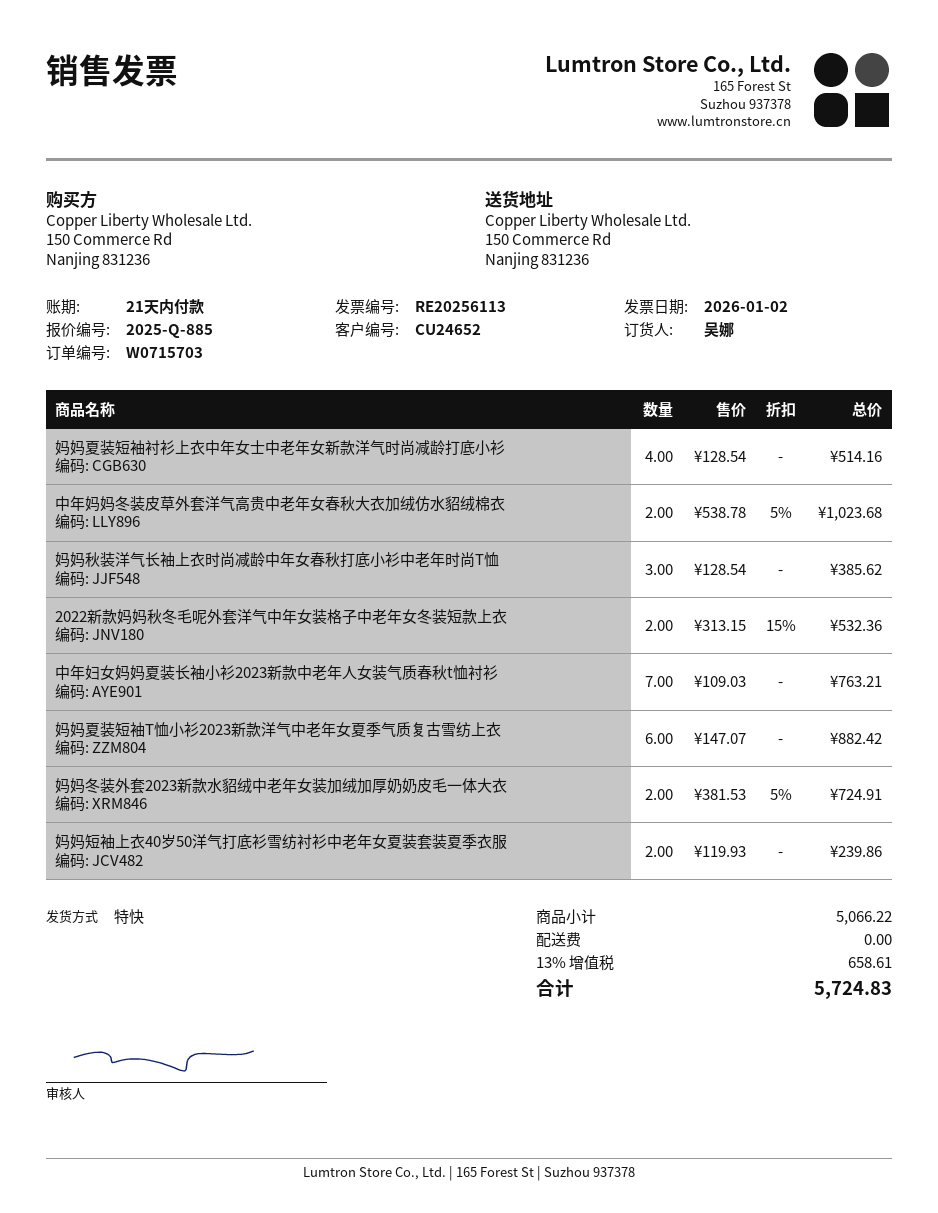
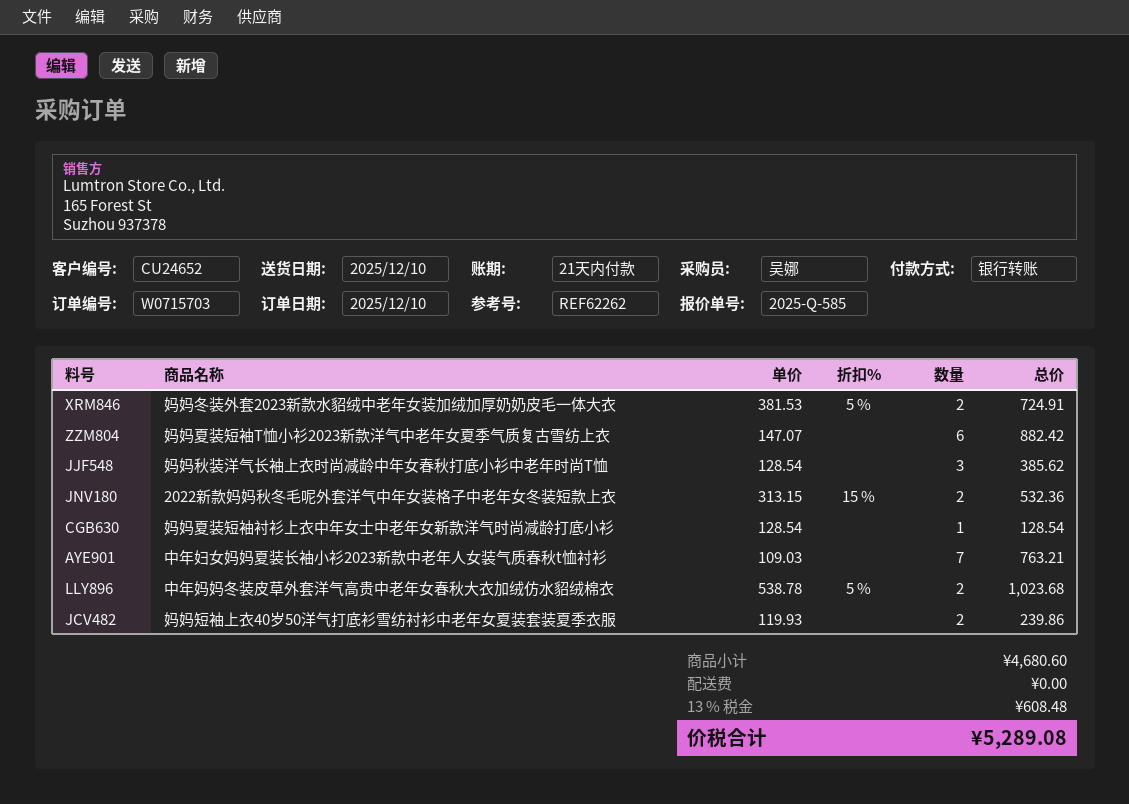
quote number: 2025-Q-885 -> 2025-Q-585
妈妈夏装短袖衬衫上衣中年女士中老年女新款洋气时尚减龄打底小衫: 4 x 128.54 = 514.16 -> 1 x 128.54 = 128.54
subtotal: 5066.22 -> 4680.60
tax: 13% = 658.61 -> 13% = 608.48
total: 5724.83 -> 5289.08

